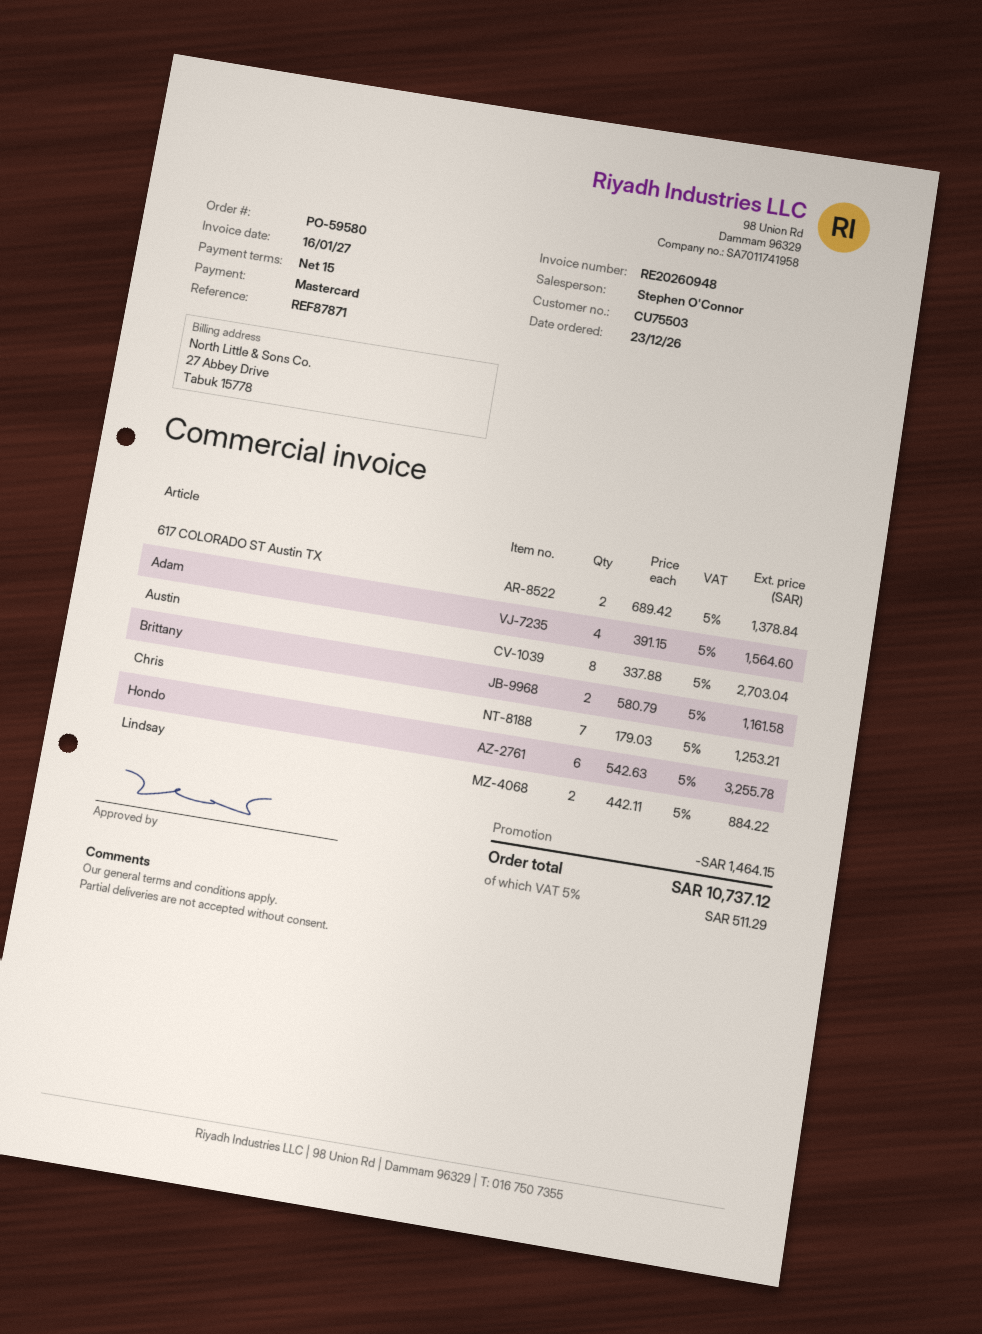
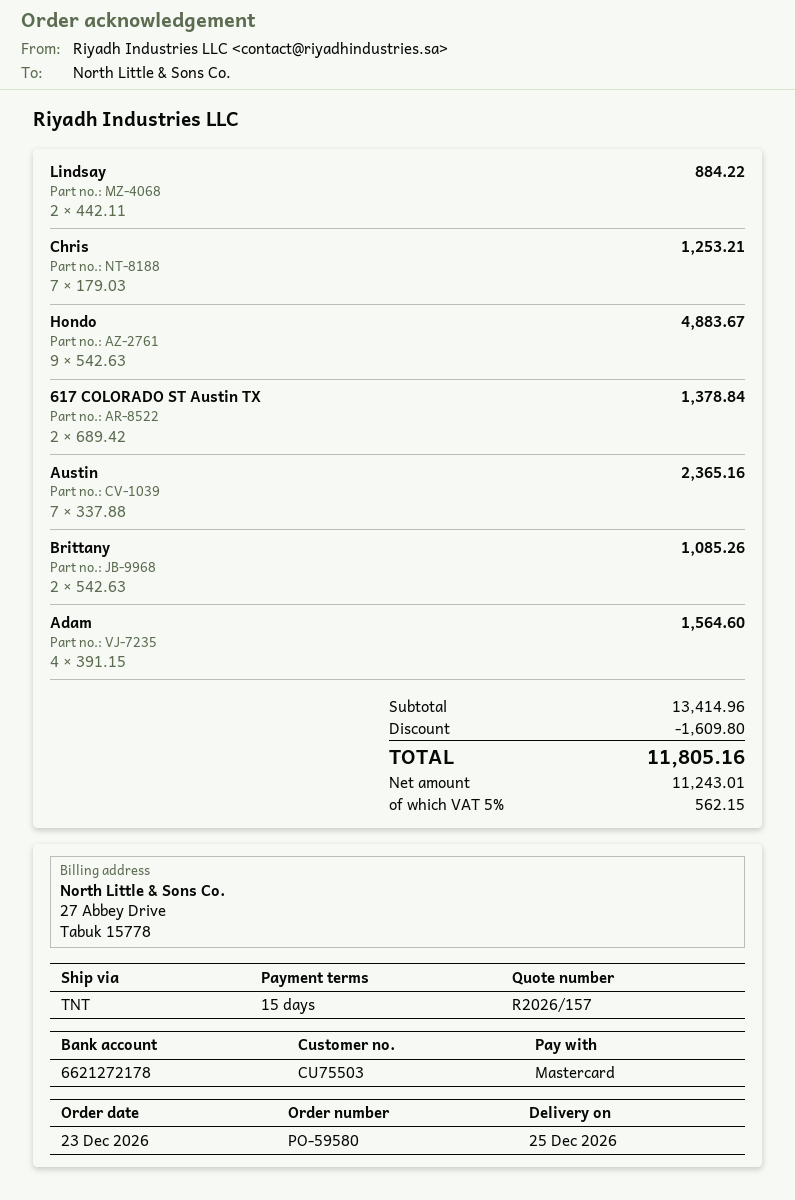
Austin: 8 x 337.88 = 2703.04 -> 7 x 337.88 = 2365.16
Brittany: 2 x 580.79 = 1161.58 -> 2 x 542.63 = 1085.26
Hondo: 6 x 542.63 = 3255.78 -> 9 x 542.63 = 4883.67
discount: 1464.15 -> 1609.80
tax: 5% = 511.29 -> 5% = 562.15
total: 10737.12 -> 11805.16

